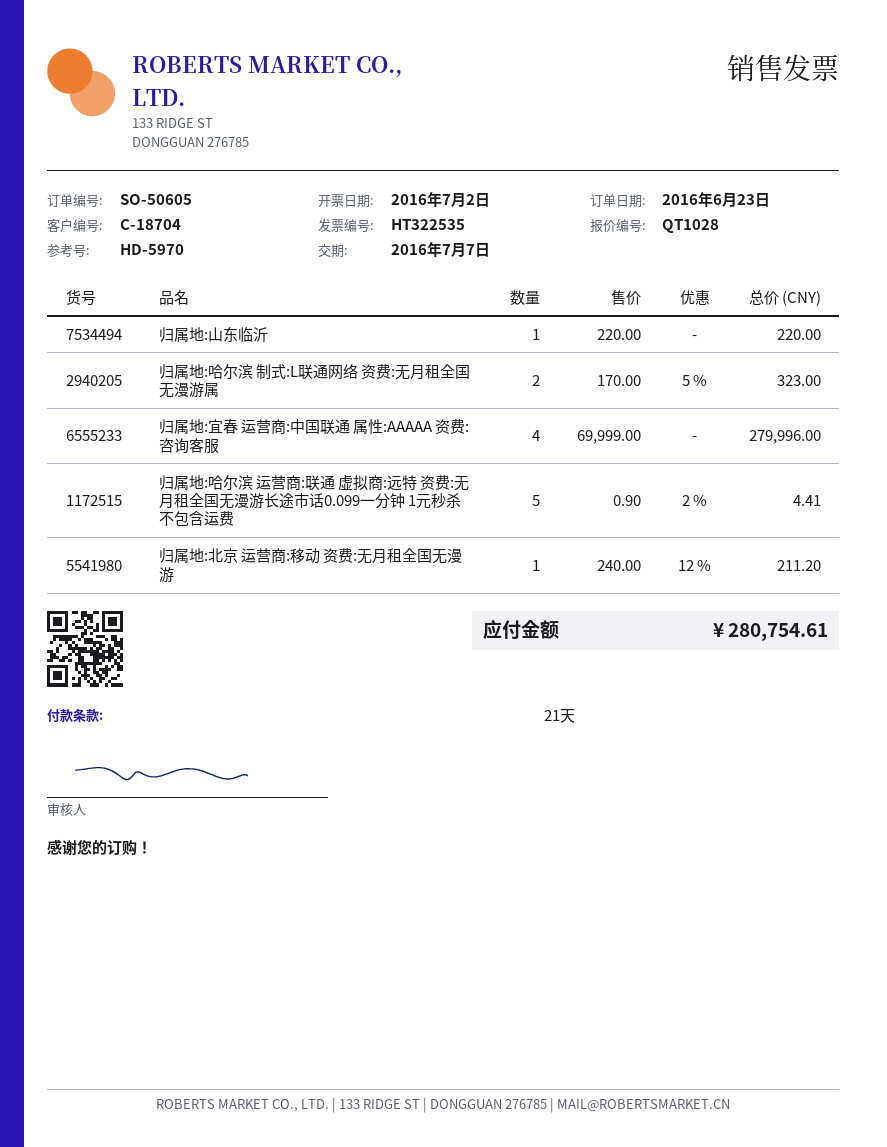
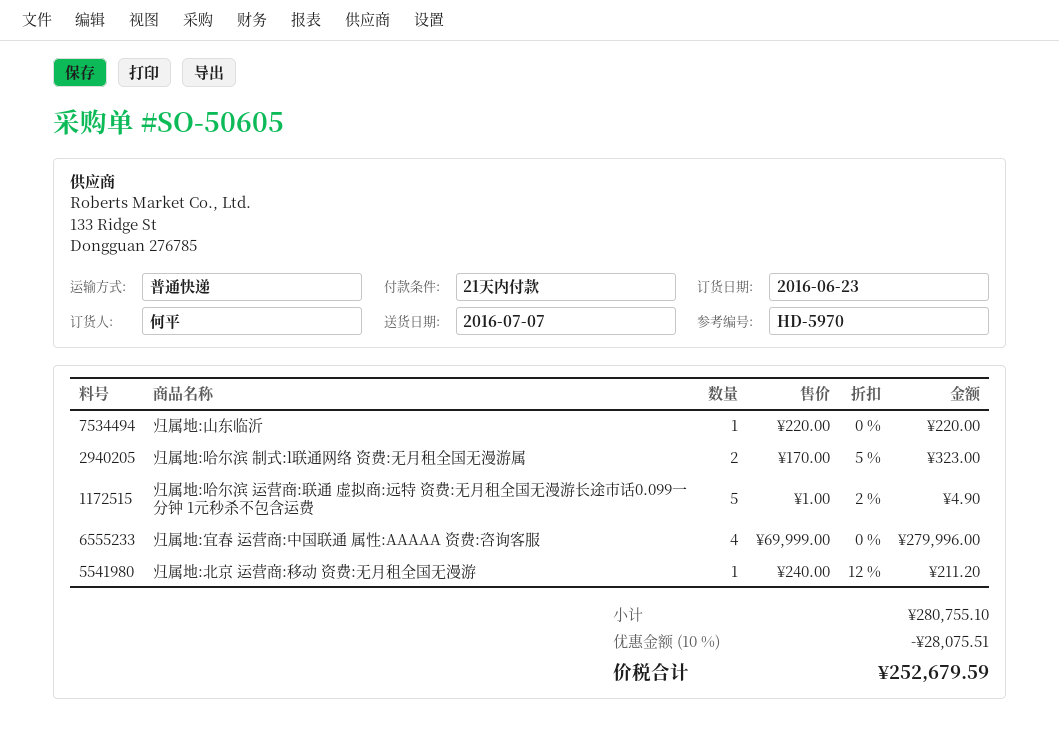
归属地:哈尔滨 运营商:联通 虚拟商:远特 资费:无月租全国无漫游长途市话0.099一分钟 1元秒杀不包含运费: 5 x 0.90 - 2% = 4.41 -> 5 x 1.00 - 2% = 4.90
discount: none -> 10% = 28075.51
total: 280754.61 -> 252679.59

